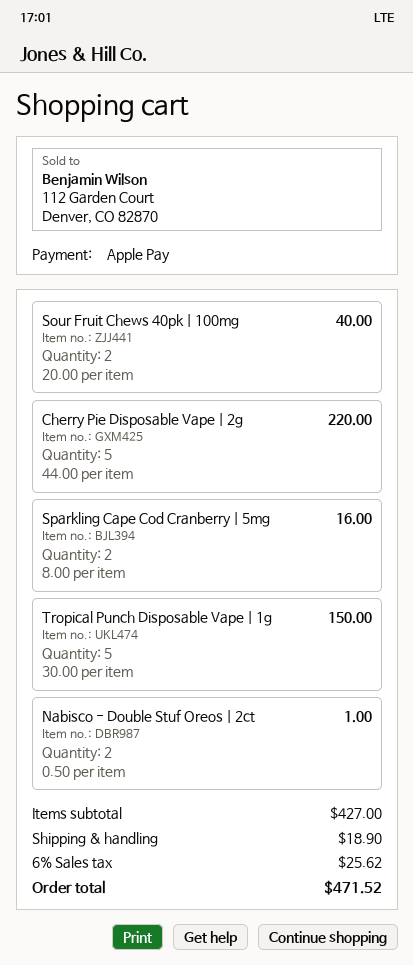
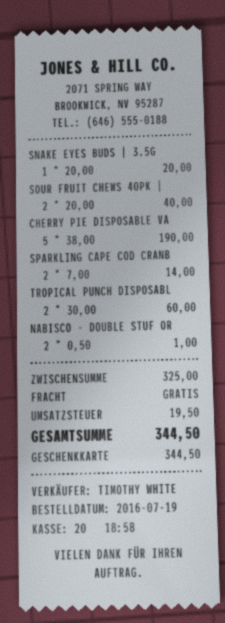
payment method: Apple Pay -> gift card
Cherry Pie Disposable Vape | 2g: 5 x 44.00 = 220.00 -> 5 x 38.00 = 190.00
Sparkling Cape Cod Cranberry | 5mg: 2 x 8.00 = 16.00 -> 2 x 7.00 = 14.00
Tropical Punch Disposable Vape | 1g: 5 x 30.00 = 150.00 -> 2 x 30.00 = 60.00
SNAKE EYES BUDS | 3.5G: none -> 1 x 20.00 = 20.00
subtotal: 427.00 -> 325.00
shipping: 18.90 -> 0.00
tax: 25.62 -> 19.50
total: 471.52 -> 344.50

